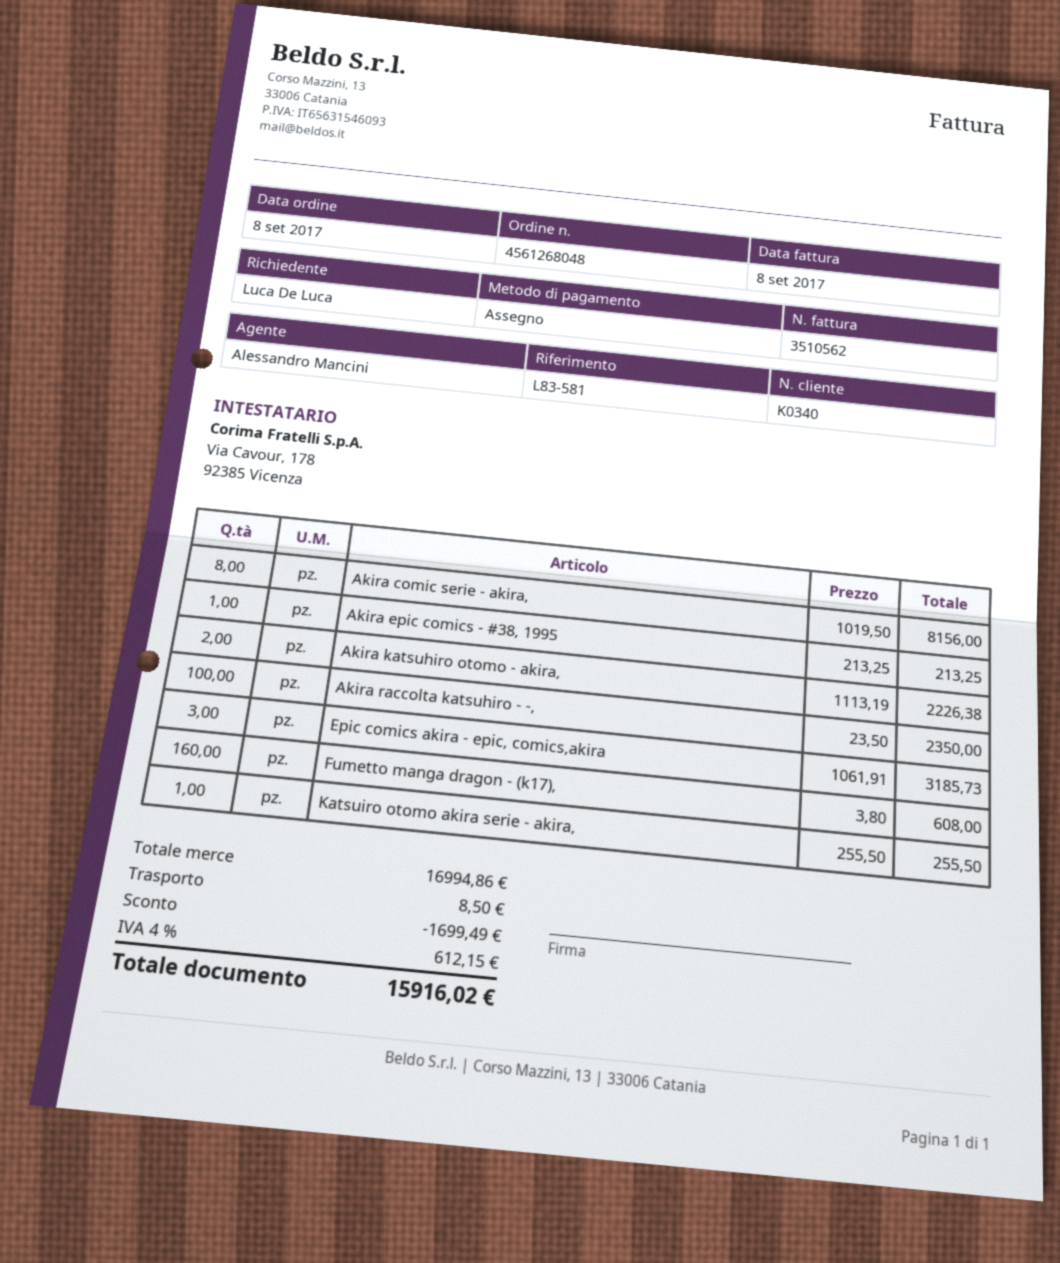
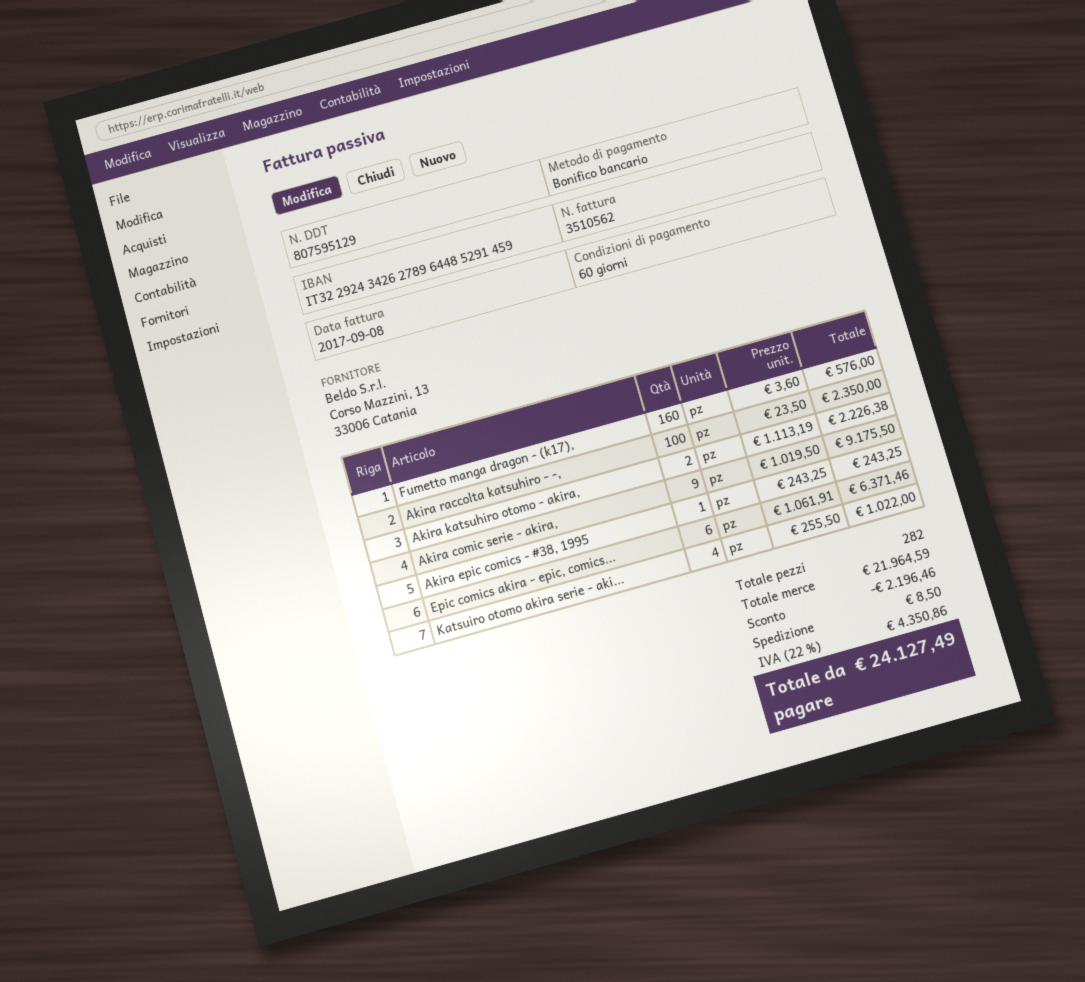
payment method: cheque -> bank transfer
Akira comic serie - akira,: 8 x 1019.50 = 8156.00 -> 9 x 1019.50 = 9175.50
Akira epic comics - #38, 1995: 1 x 213.25 = 213.25 -> 1 x 243.25 = 243.25
Epic comics akira - epic, comics,akira: 3 x 1061.91 = 3185.73 -> 6 x 1061.91 = 6371.46
Fumetto manga dragon - (k17),: 160 x 3.80 = 608.00 -> 160 x 3.60 = 576.00
Katsuiro otomo akira serie - akira,: 1 x 255.50 = 255.50 -> 4 x 255.50 = 1022.00
subtotal: 16994.86 -> 21964.59
discount: 1699.49 -> 2196.46
tax: 4% = 612.15 -> 22% = 4350.86
total: 15916.02 -> 24127.49

